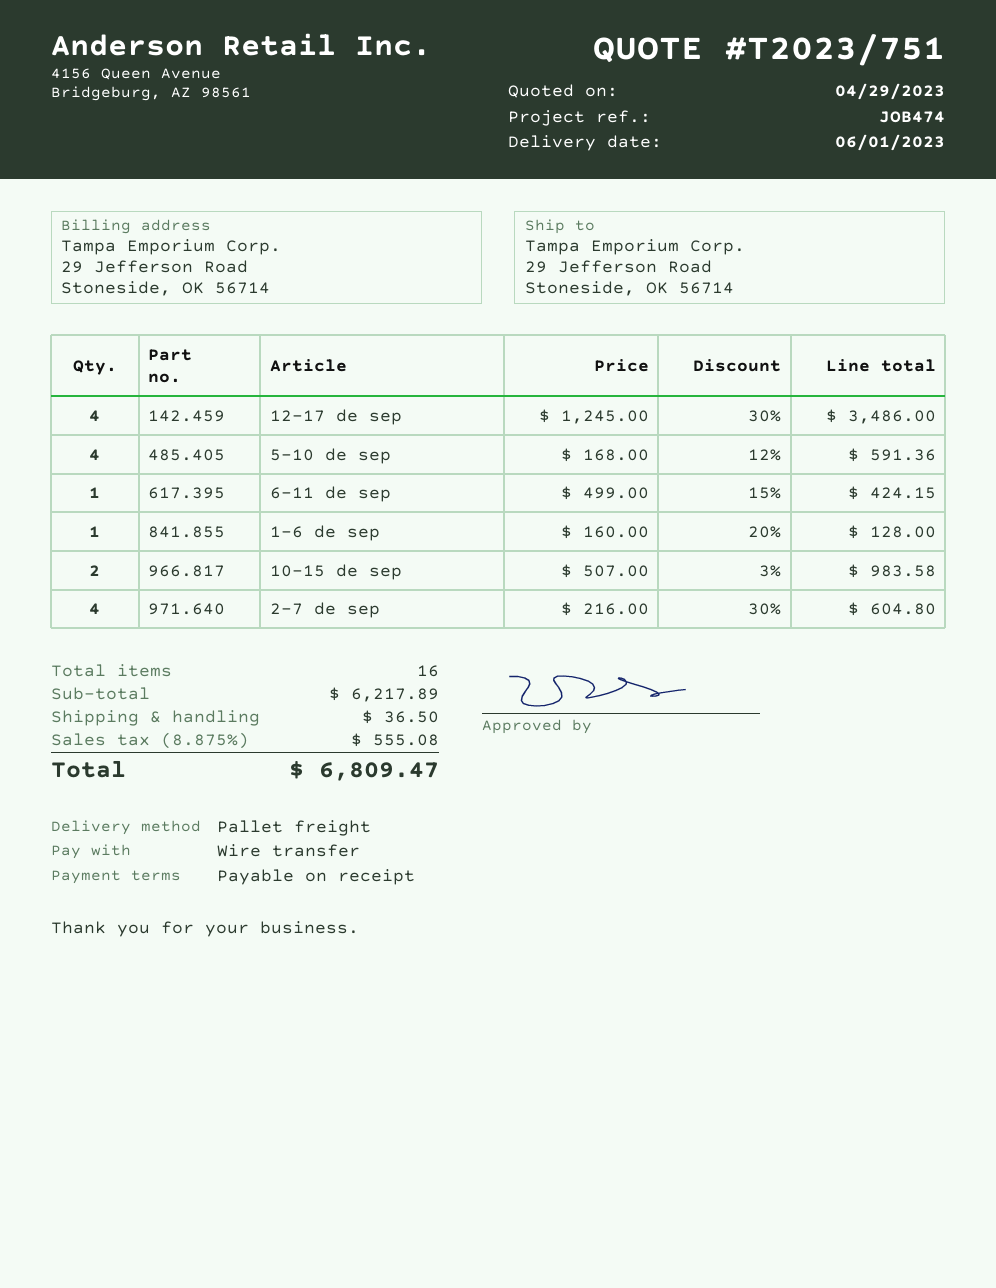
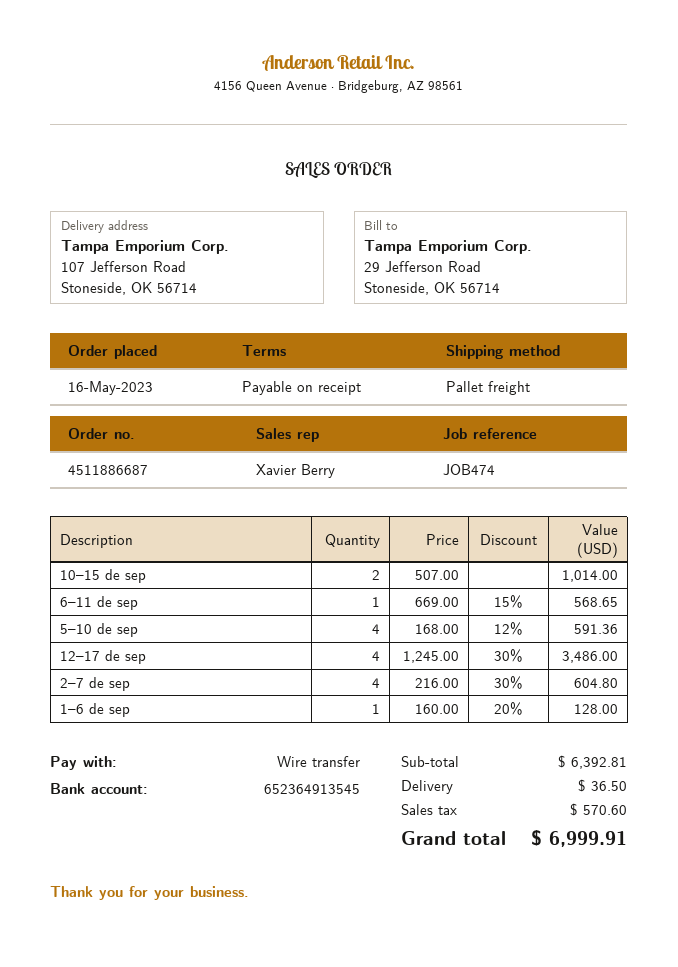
ship to: 29 Jefferson Road, Stoneside, OK 56714 -> 107 Jefferson Road, Stoneside, OK 56714
6–11 de sep: 1 x 499.00 - 15% = 424.15 -> 1 x 669.00 - 15% = 568.65
10–15 de sep: 2 x 507.00 - 3% = 983.58 -> 2 x 507.00 = 1014.00
subtotal: 6217.89 -> 6392.81
tax: 555.08 -> 570.60
total: 6809.47 -> 6999.91

